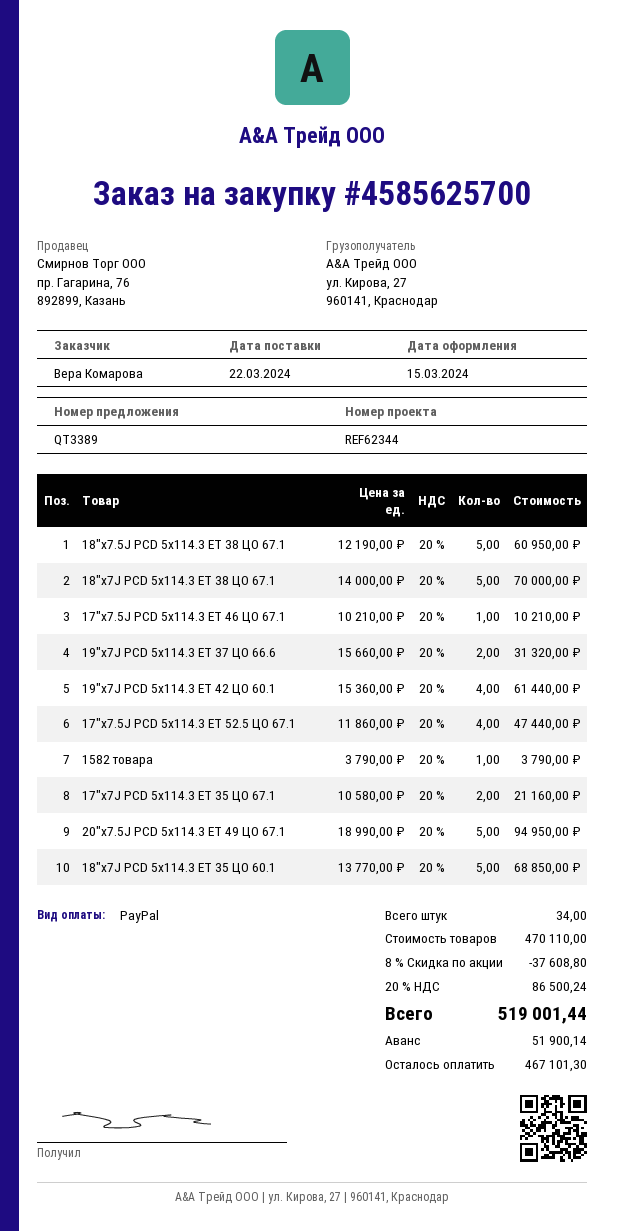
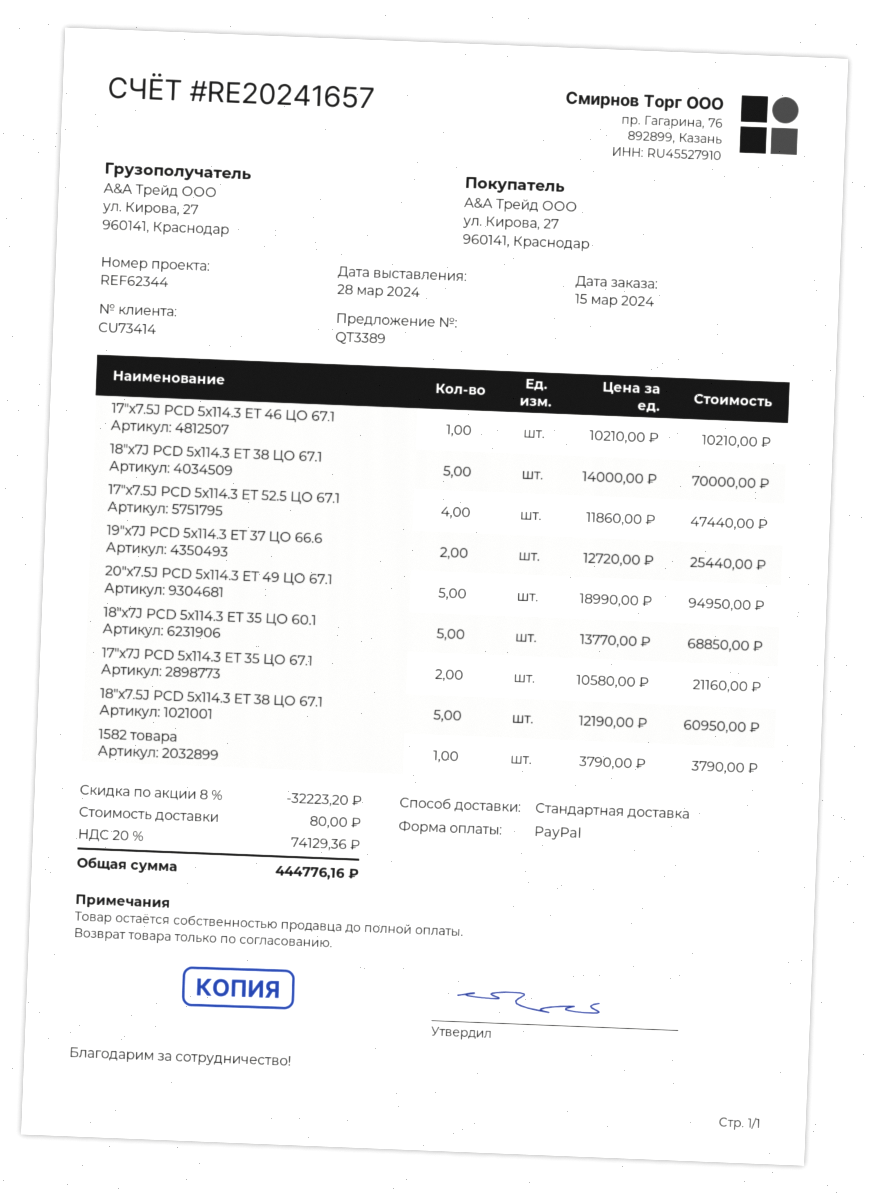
19"x7J PCD 5x114.3 ЕТ 37 ЦО 66.6: 2 x 15660.00 = 31320.00 -> 2 x 12720.00 = 25440.00
19"x7J PCD 5x114.3 ЕТ 42 ЦО 60.1: 4 x 15360.00 = 61440.00 -> none
discount: 8% = 37608.80 -> 8% = 32223.20
shipping: none -> 80.00
tax: 20% = 86500.24 -> 20% = 74129.36
total: 519001.44 -> 444776.16

